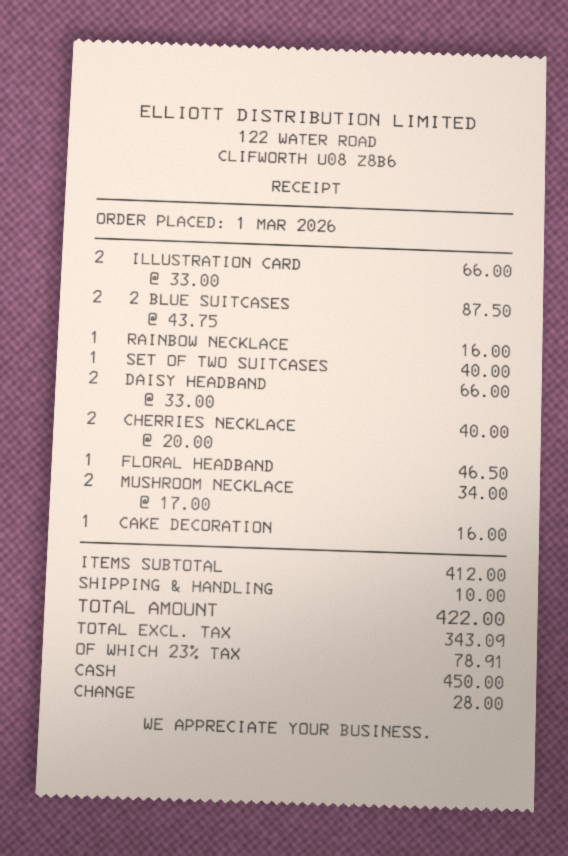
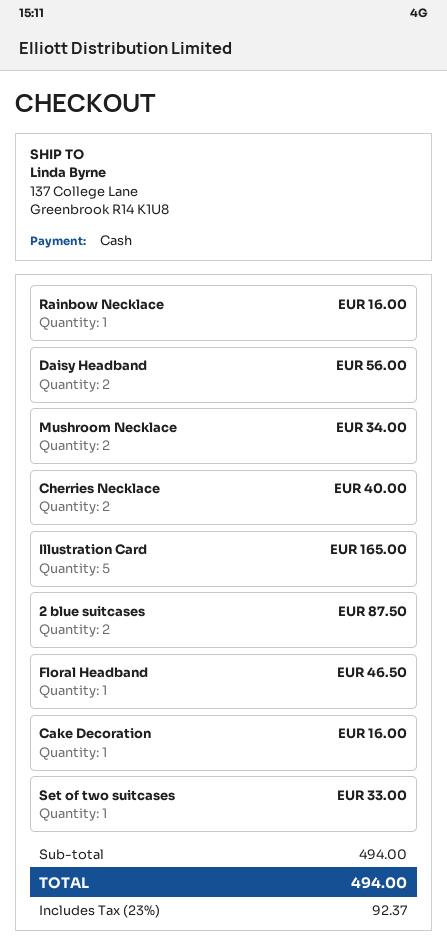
ILLUSTRATION CARD: 2 for 66.00 -> 5 for 165.00
SET OF TWO SUITCASES: 1 for 40.00 -> 1 for 33.00
DAISY HEADBAND: 2 for 66.00 -> 2 for 56.00
subtotal: 412.00 -> 494.00
shipping: 10.00 -> none
tax: 23% = 78.91 -> 23% = 92.37
total: 422.00 -> 494.00

